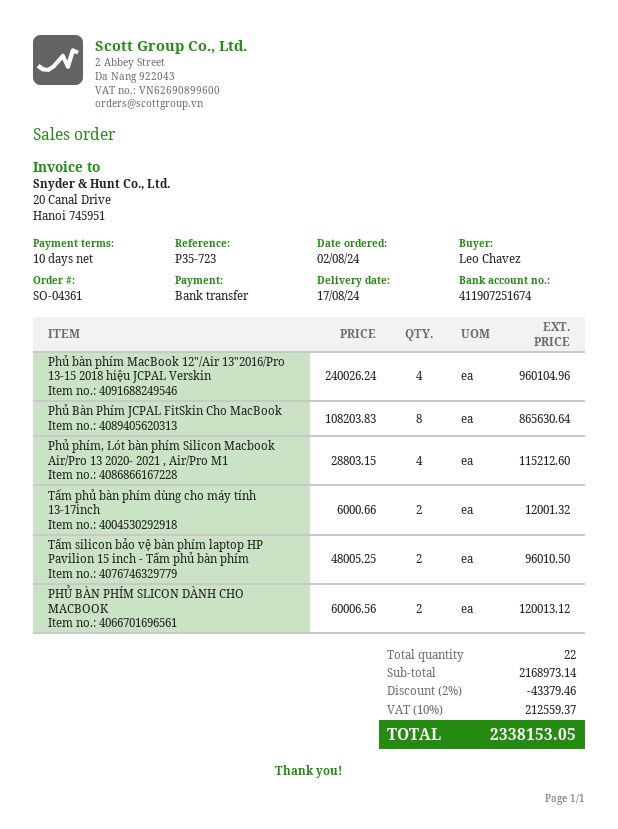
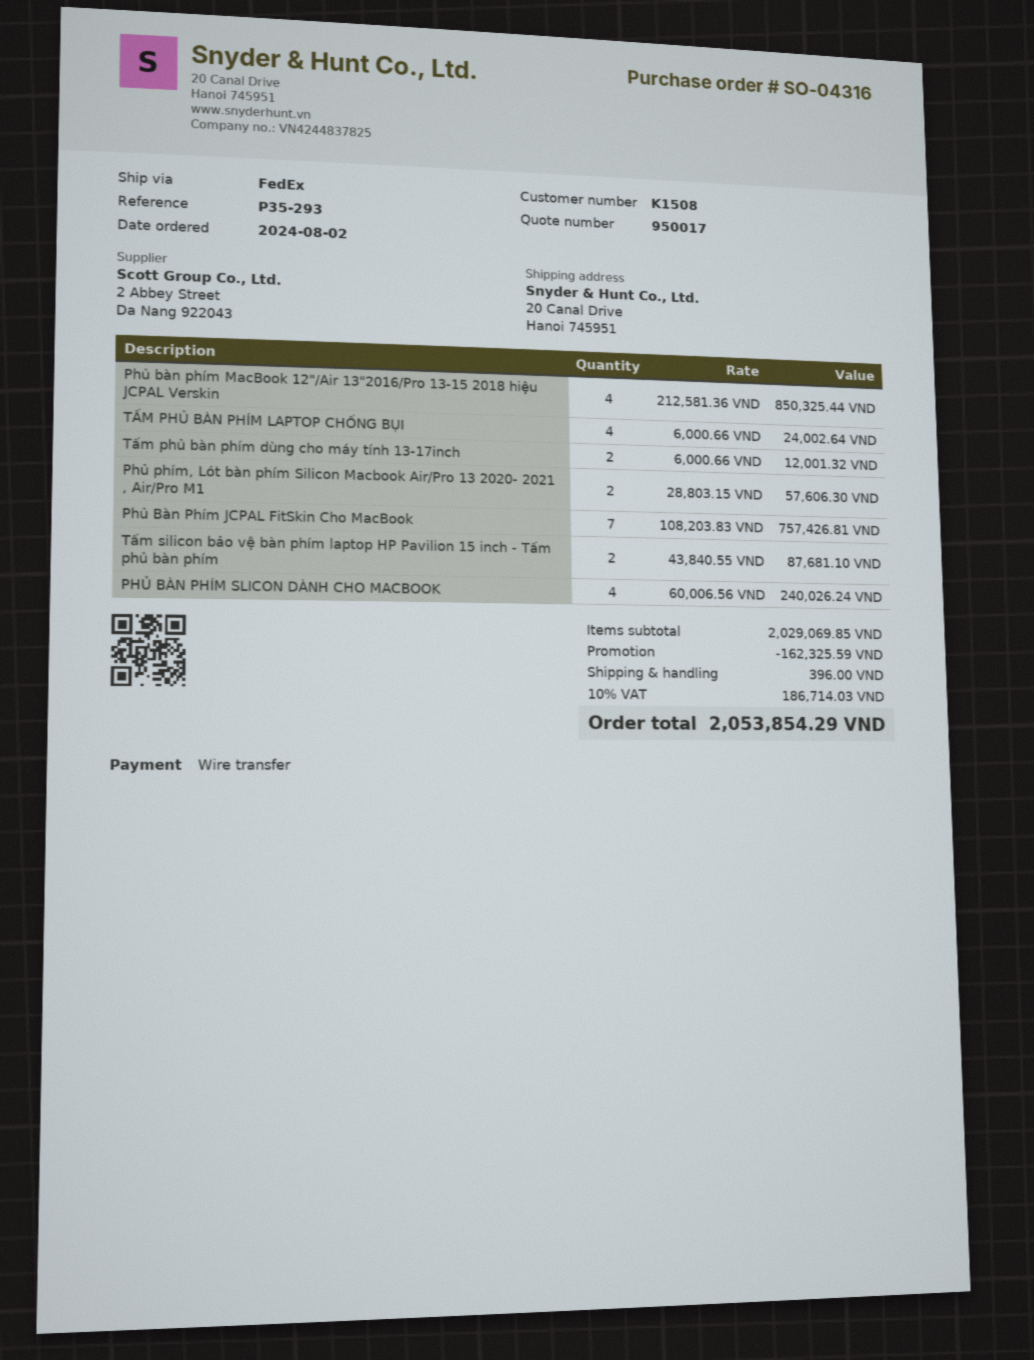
order number: SO-04361 -> SO-04316
reference: P35-723 -> P35-293
Phủ bàn phím MacBook 12"/Air 13"2016/Pro 13-15 2018 hiệu JCPAL Verskin: 4 x 240026.24 = 960104.96 -> 4 x 212581.36 = 850325.44
Phủ Bàn Phím JCPAL FitSkin Cho MacBook: 8 x 108203.83 = 865630.64 -> 7 x 108203.83 = 757426.81
Phủ phím, Lót bàn phím Silicon Macbook Air/Pro 13 2020- 2021 , Air/Pro M1: 4 x 28803.15 = 115212.60 -> 2 x 28803.15 = 57606.30
Tấm silicon bảo vệ bàn phím laptop HP Pavilion 15 inch - Tấm phủ bàn phím: 2 x 48005.25 = 96010.50 -> 2 x 43840.55 = 87681.10
PHỦ BÀN PHÍM SLICON DÀNH CHO MACBOOK: 2 x 60006.56 = 120013.12 -> 4 x 60006.56 = 240026.24
TẤM PHỦ BÀN PHÍM LAPTOP CHỐNG BỤI: none -> 4 x 6000.66 = 24002.64
subtotal: 2168973.14 -> 2029069.85
discount: 43379.46 -> 162325.59
shipping: none -> 396.00
tax: 10% = 212559.37 -> 10% = 186714.03
total: 2338153.05 -> 2053854.29

